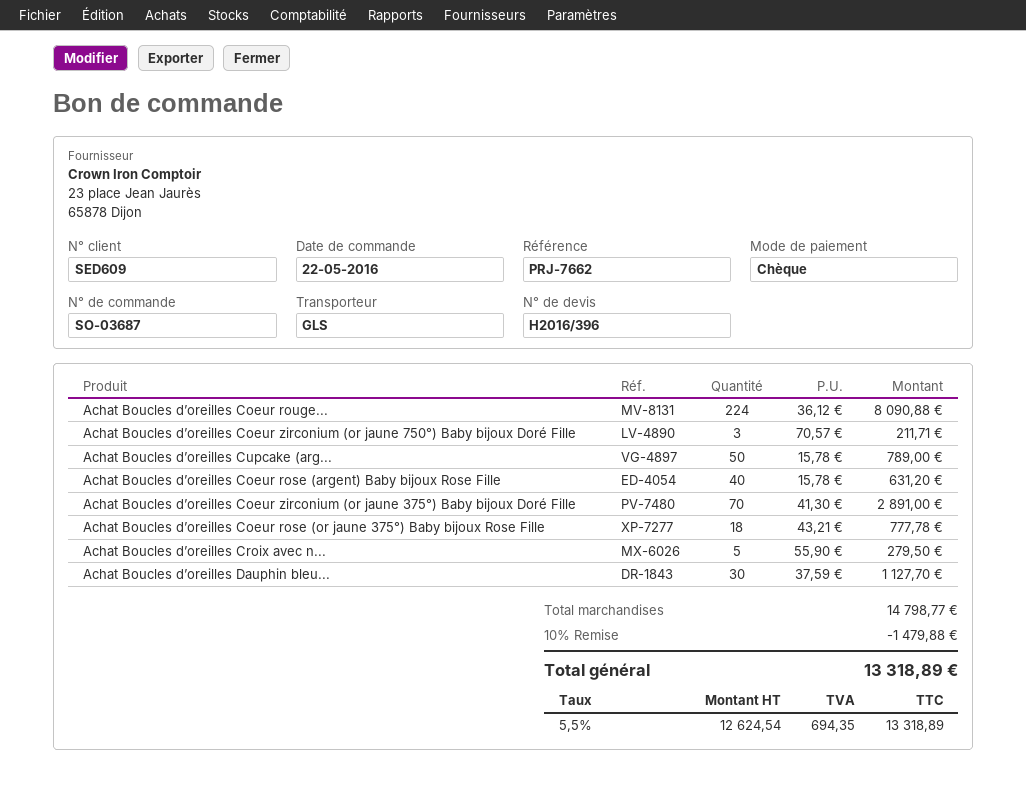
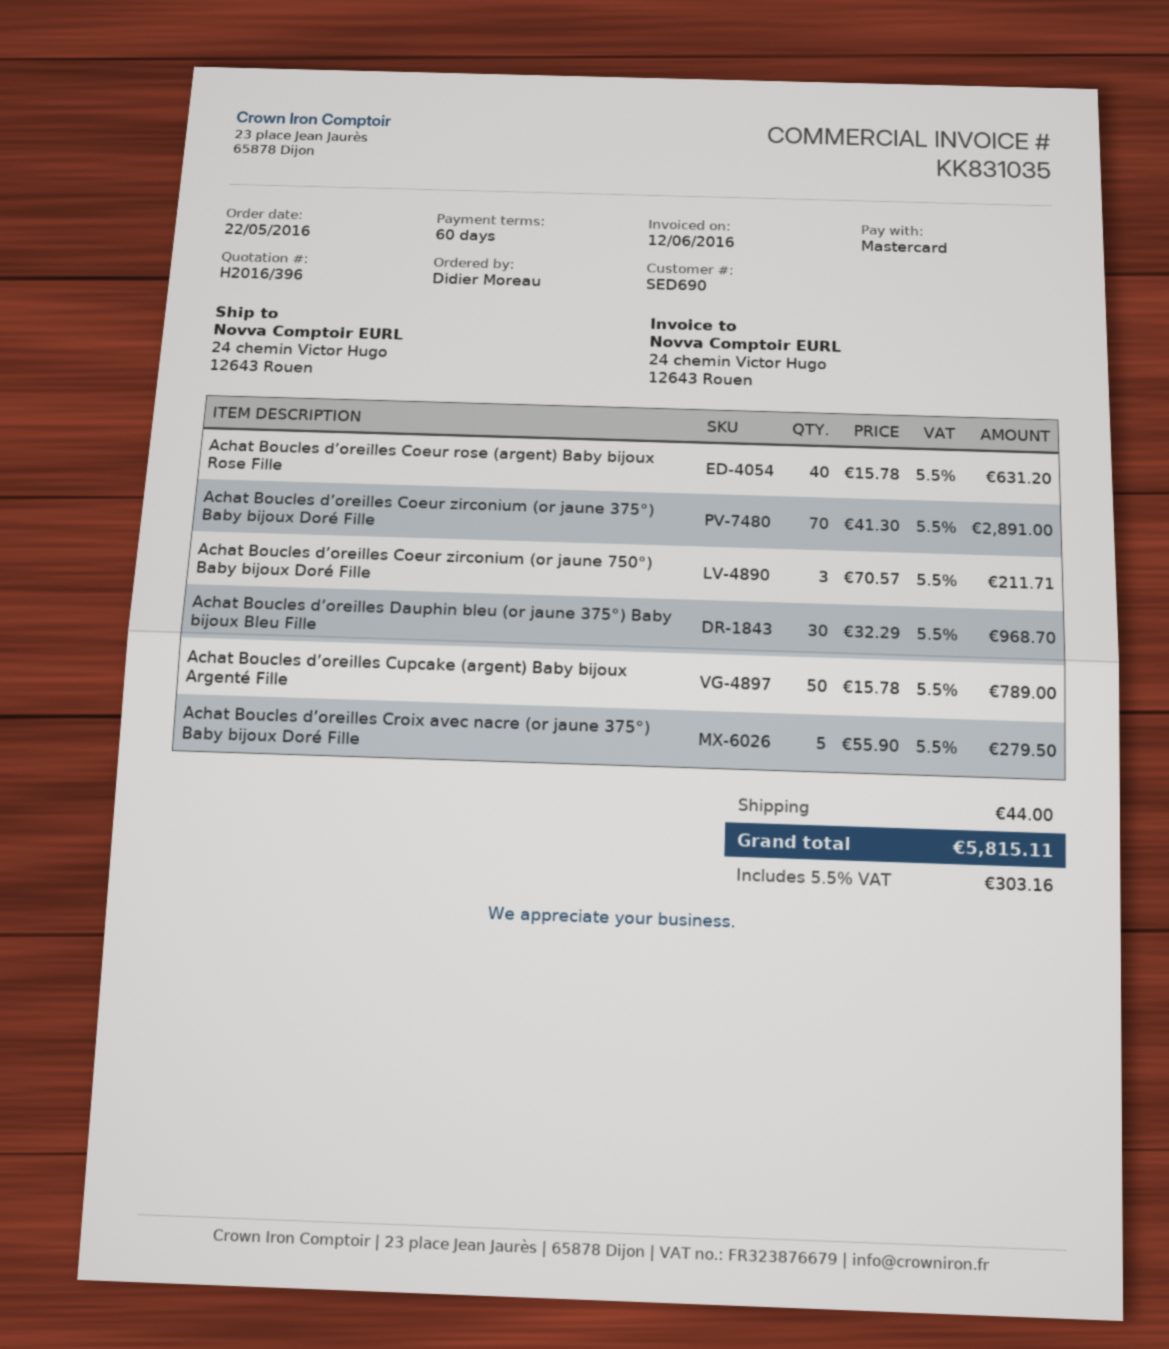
customer number: SED609 -> SED690
payment method: cheque -> Mastercard
Achat Boucles d’oreilles Coeur rouge...: 224 x 36.12 = 8090.88 -> none
Achat Boucles d’oreilles Coeur rose (or jaune 375°) Baby bijoux Rose Fille: 18 x 43.21 = 777.78 -> none
Achat Boucles d’oreilles Dauphin bleu...: 30 x 37.59 = 1127.70 -> 30 x 32.29 = 968.70
discount: 10% = 1479.88 -> none
shipping: none -> 44.00
tax: 5.5% = 694.35 -> 5.5% = 303.16
total: 13318.89 -> 5815.11

